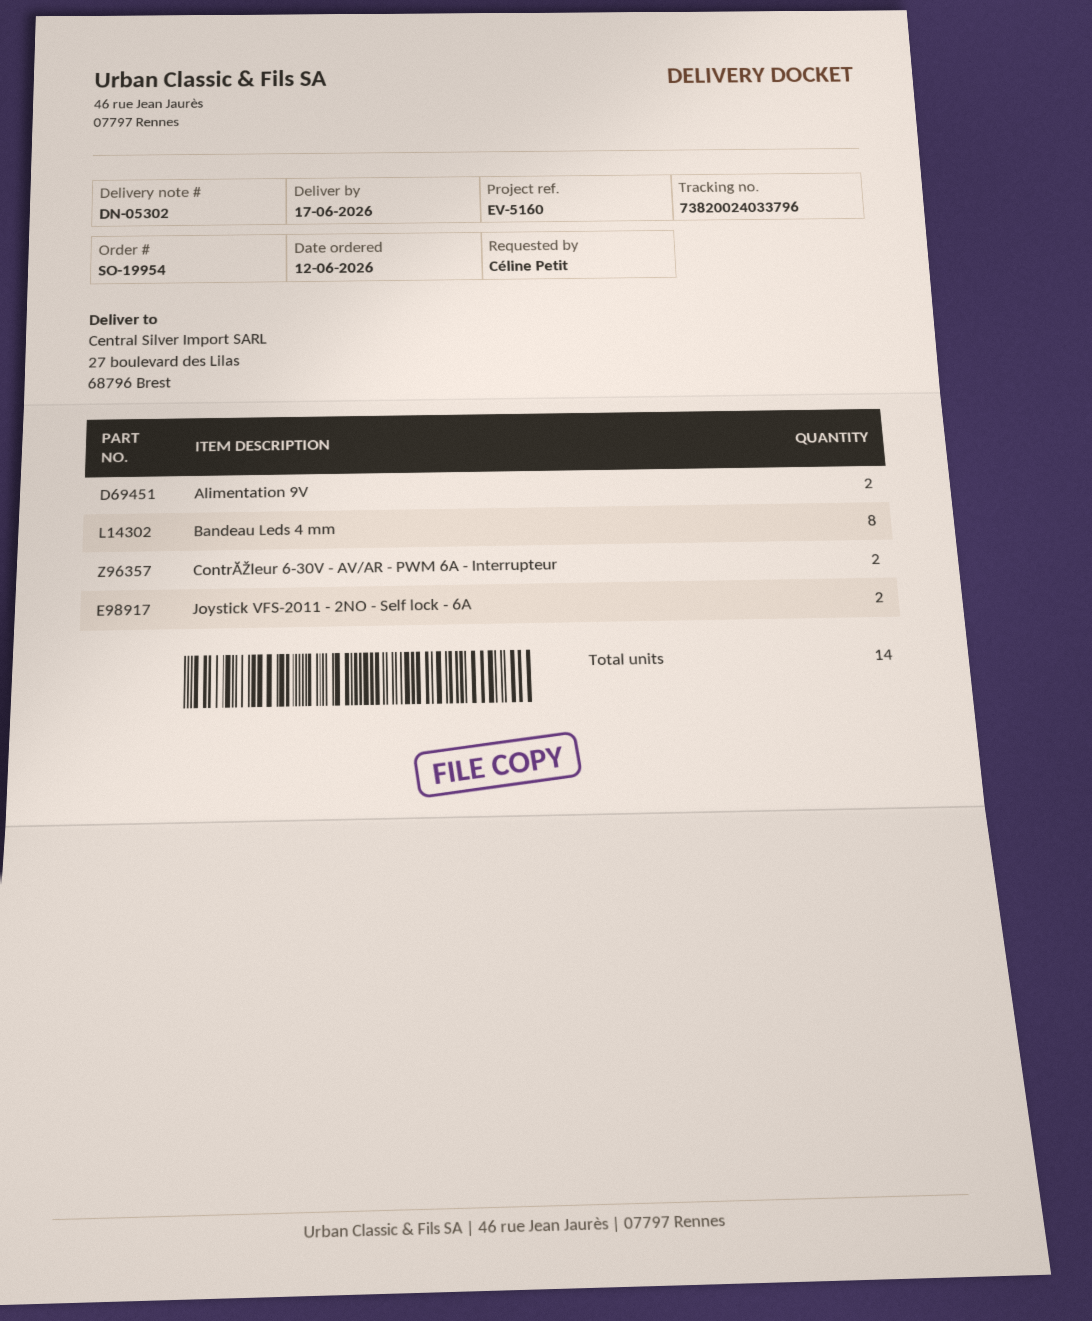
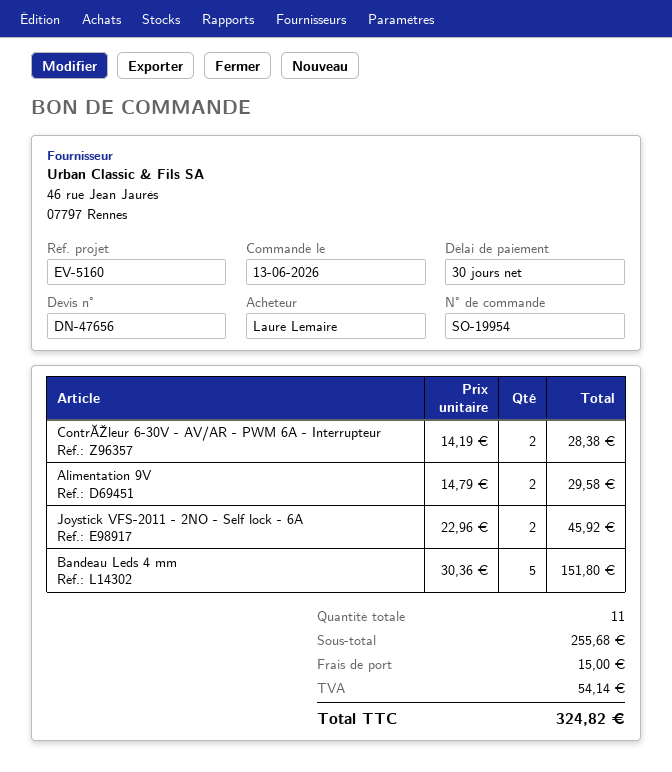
order date: 2026-06-12 -> 2026-06-13
ordered by: Céline Petit -> Laure Lemaire
Bandeau Leds 4 mm: 8 -> 5
total quantity: 14 -> 11

